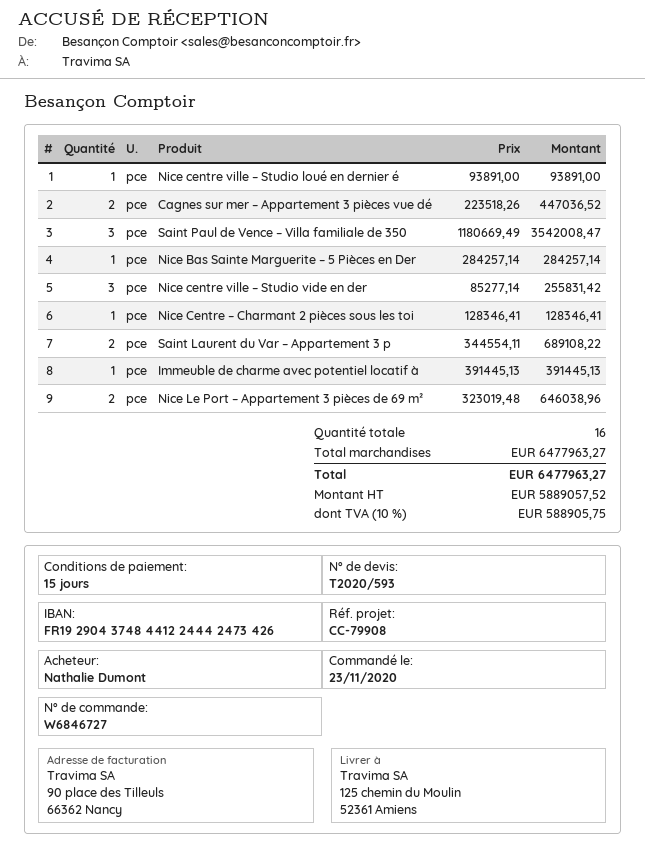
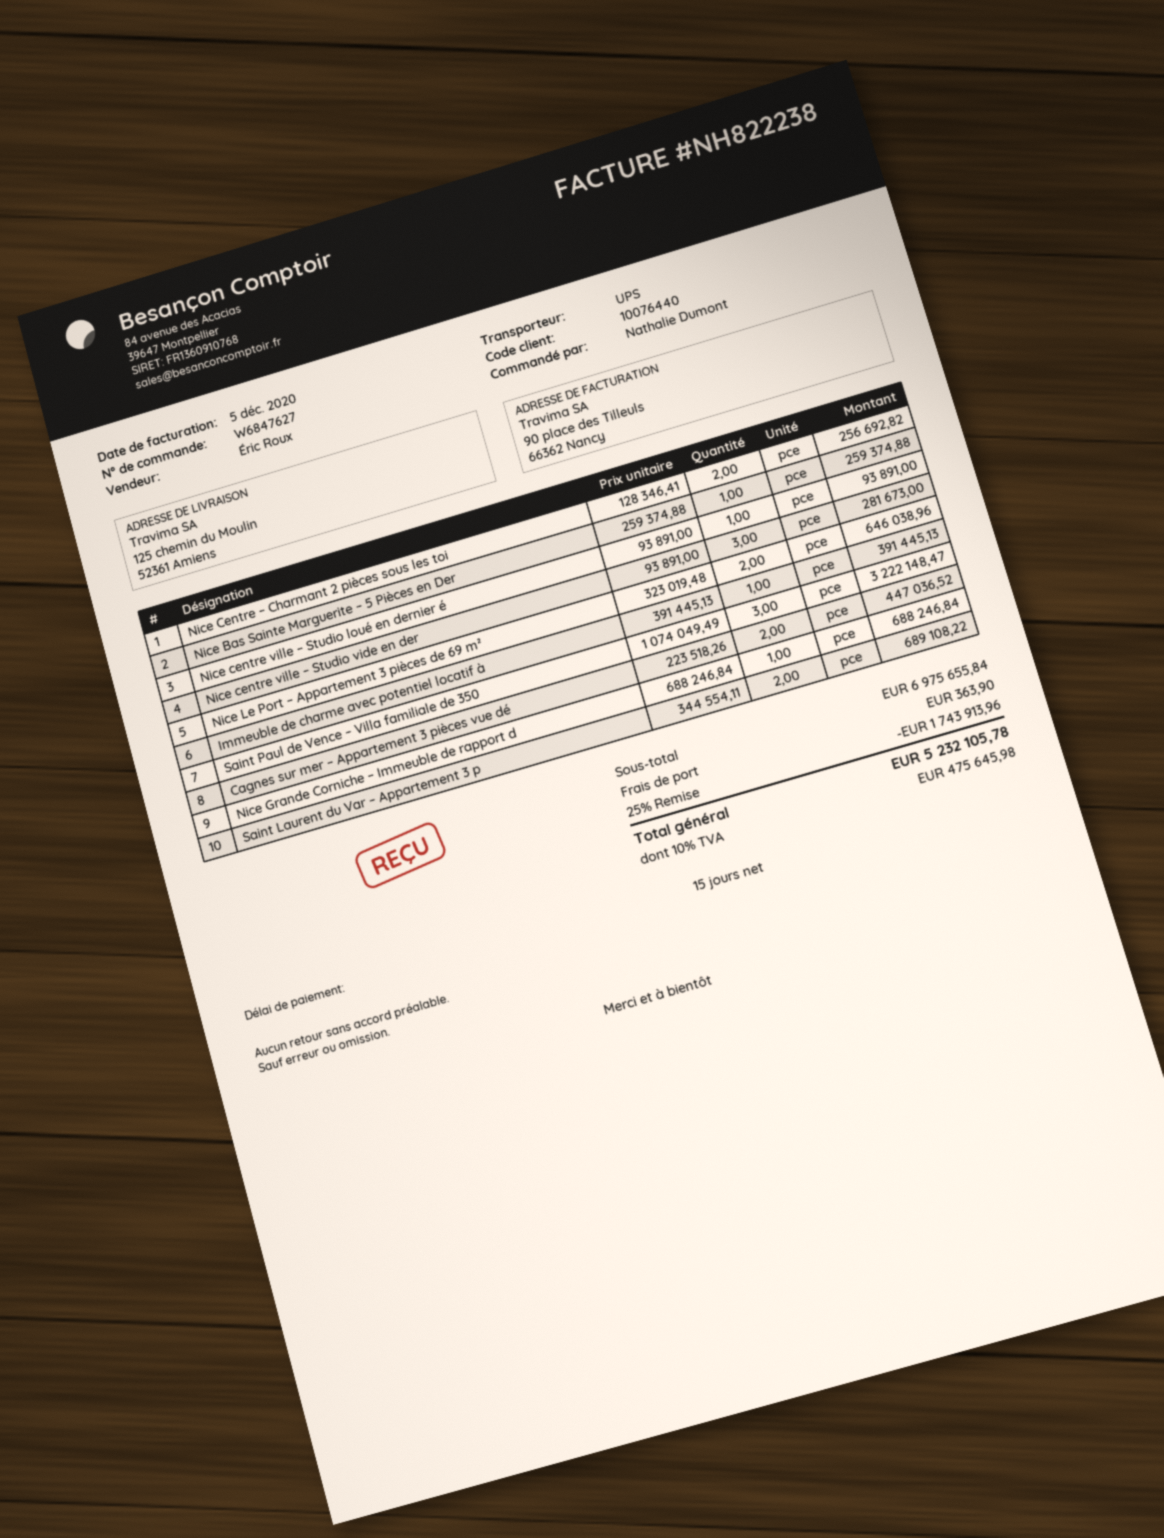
order number: W6846727 -> W6847627
Saint Paul de Vence – Villa familiale de 350: 3 x 1180669.49 = 3542008.47 -> 3 x 1074049.49 = 3222148.47
Nice Bas Sainte Marguerite – 5 Pièces en Der: 1 x 284257.14 = 284257.14 -> 1 x 259374.88 = 259374.88
Nice centre ville – Studio vide en der: 3 x 85277.14 = 255831.42 -> 3 x 93891.00 = 281673.00
Nice Centre – Charmant 2 pièces sous les toi: 1 x 128346.41 = 128346.41 -> 2 x 128346.41 = 256692.82
Nice Grande Corniche – Immeuble de rapport d: none -> 1 x 688246.84 = 688246.84
subtotal: 6477963.27 -> 6975655.84
discount: none -> 25% = 1743913.96
shipping: none -> 363.90
tax: 10% = 588905.75 -> 10% = 475645.98
total: 6477963.27 -> 5232105.78

